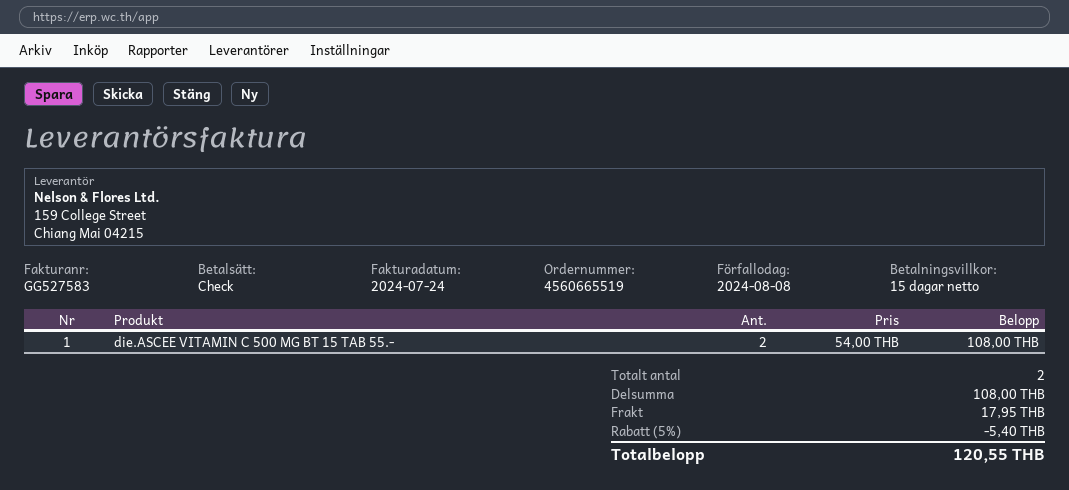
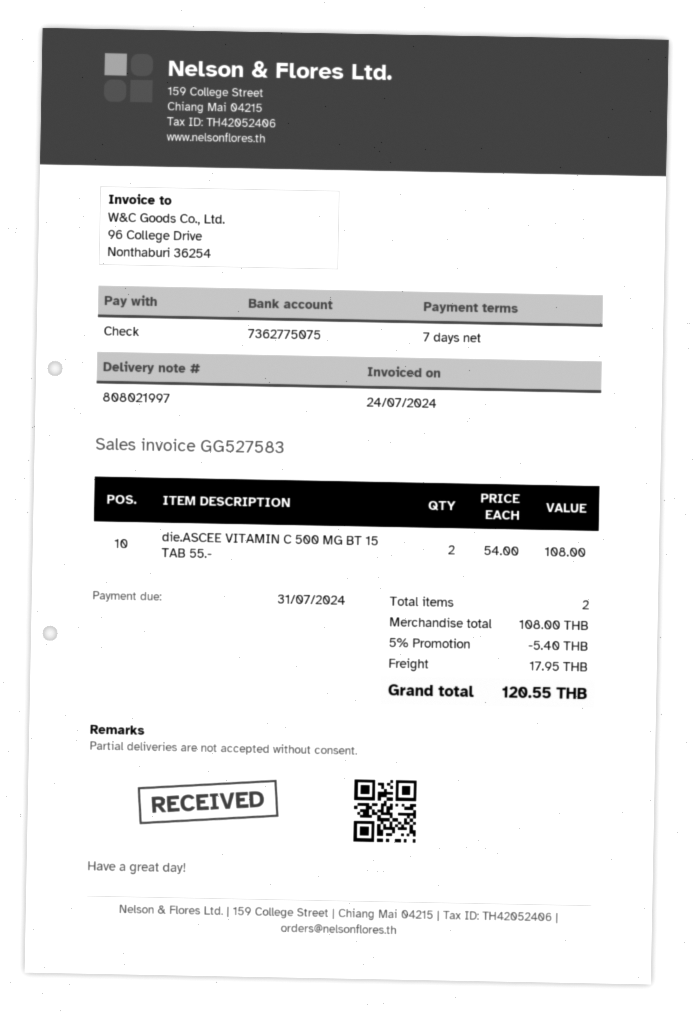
payment terms: 15 days -> 7 days
due date: 2024-08-08 -> 2024-07-31

